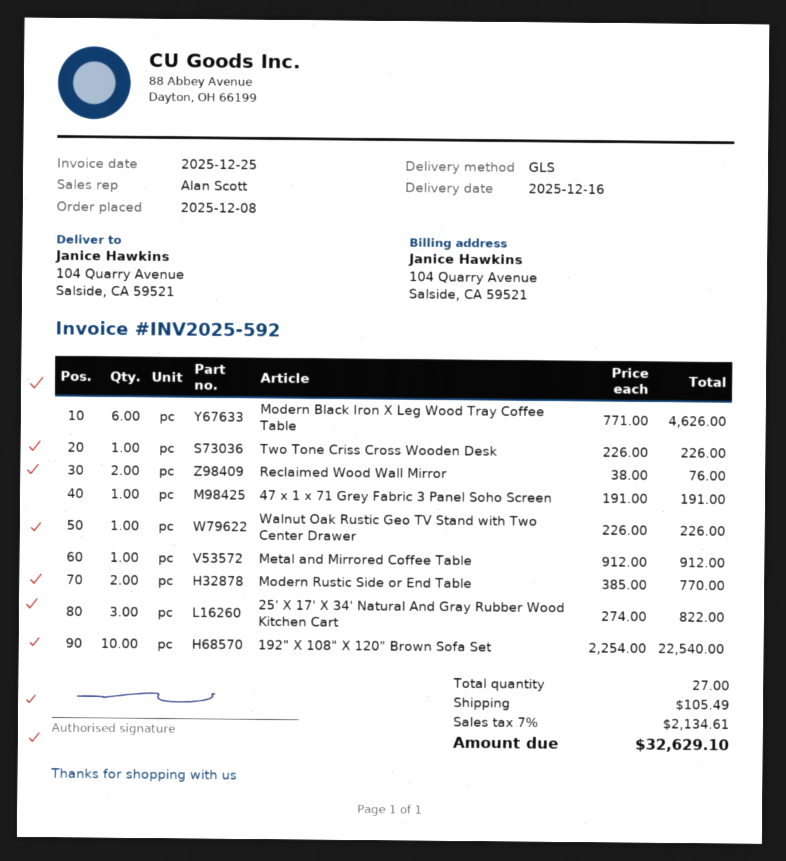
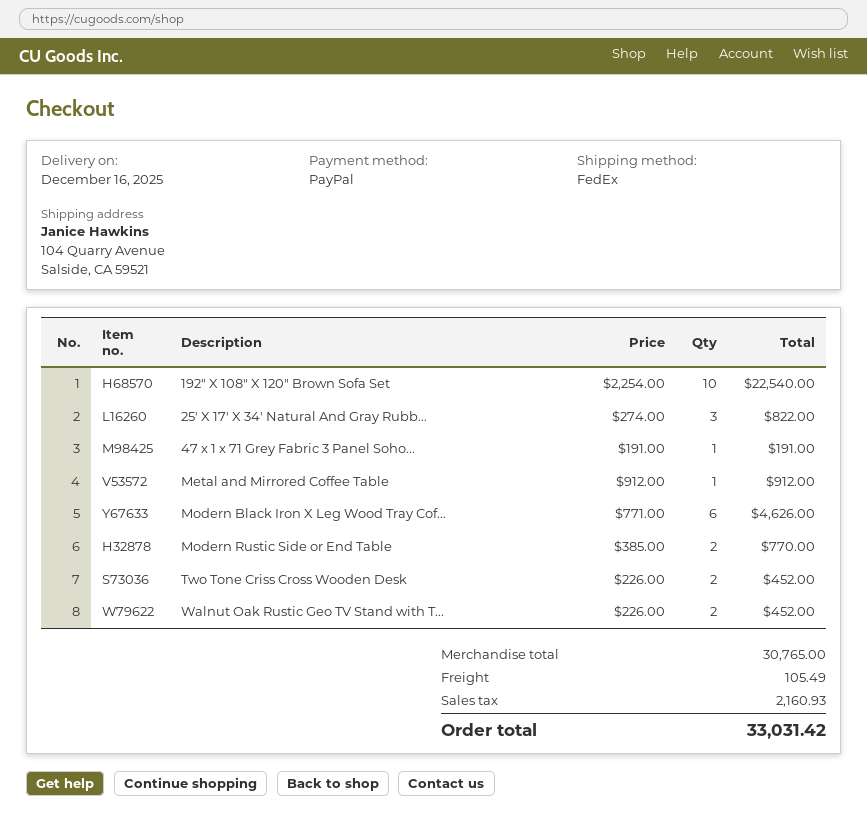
shipping method: GLS -> FedEx
Two Tone Criss Cross Wooden Desk: 1 x 226.00 = 226.00 -> 2 x 226.00 = 452.00
Reclaimed Wood Wall Mirror: 2 x 38.00 = 76.00 -> none
Walnut Oak Rustic Geo TV Stand with Two Center Drawer: 1 x 226.00 = 226.00 -> 2 x 226.00 = 452.00
tax: 2134.61 -> 2160.93
total: 32629.10 -> 33031.42

